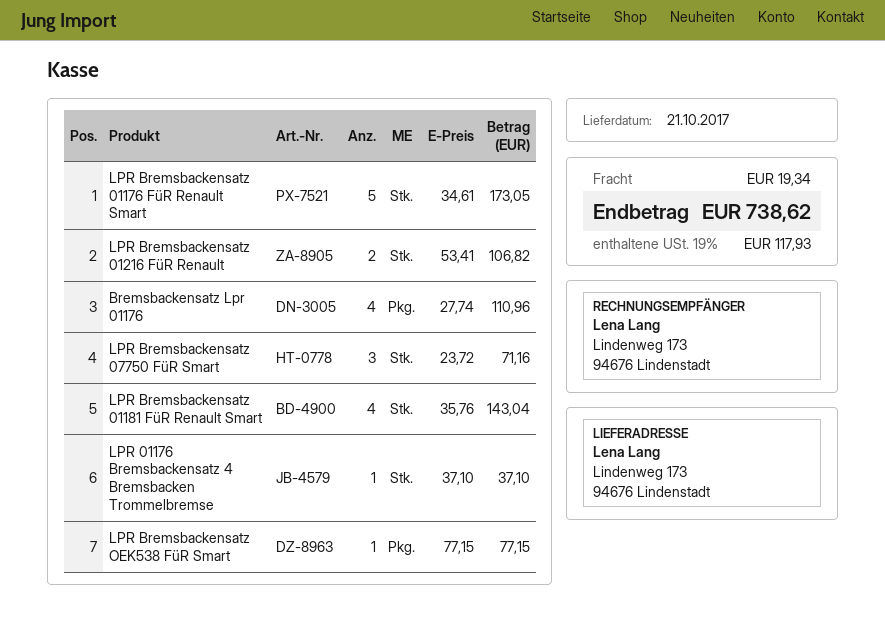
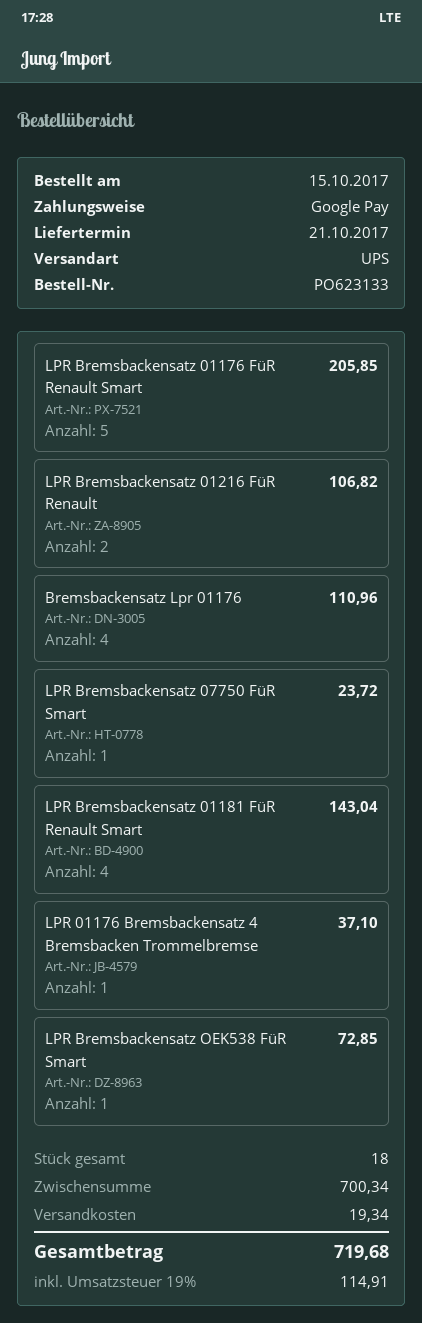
LPR Bremsbackensatz 01176 FüR Renault Smart: 5 for 173.05 -> 5 for 205.85
LPR Bremsbackensatz 07750 FüR Smart: 3 for 71.16 -> 1 for 23.72
LPR Bremsbackensatz OEK538 FüR Smart: 1 for 77.15 -> 1 for 72.85
tax: 19% = 117.93 -> 19% = 114.91
total: 738.62 -> 719.68

